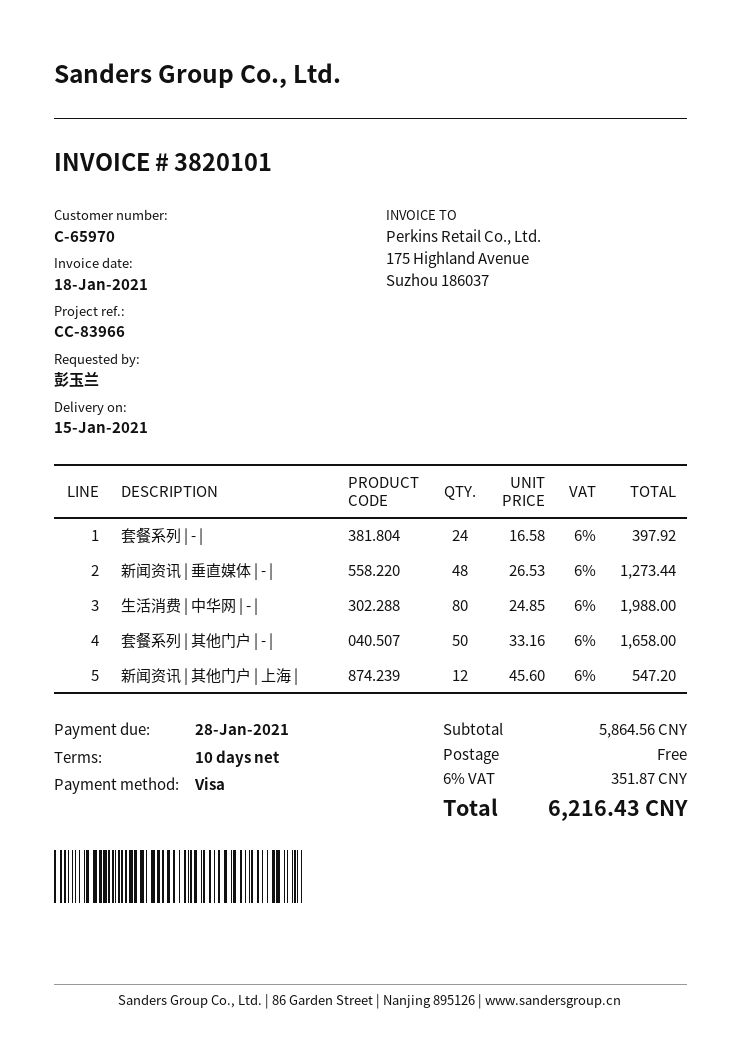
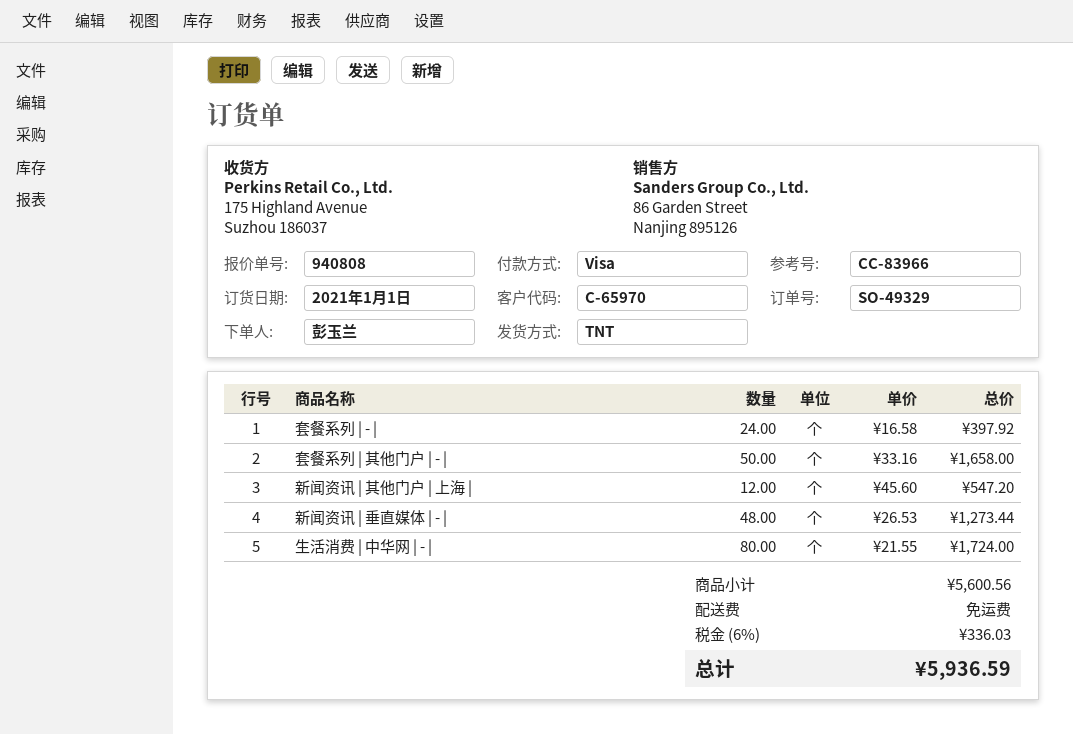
生活消费 | 中华网 | - |: 80 x 24.85 = 1988.00 -> 80 x 21.55 = 1724.00
subtotal: 5864.56 -> 5600.56
tax: 6% = 351.87 -> 6% = 336.03
total: 6216.43 -> 5936.59

